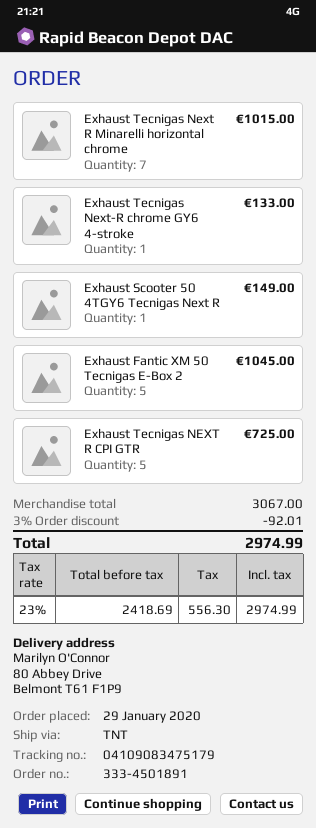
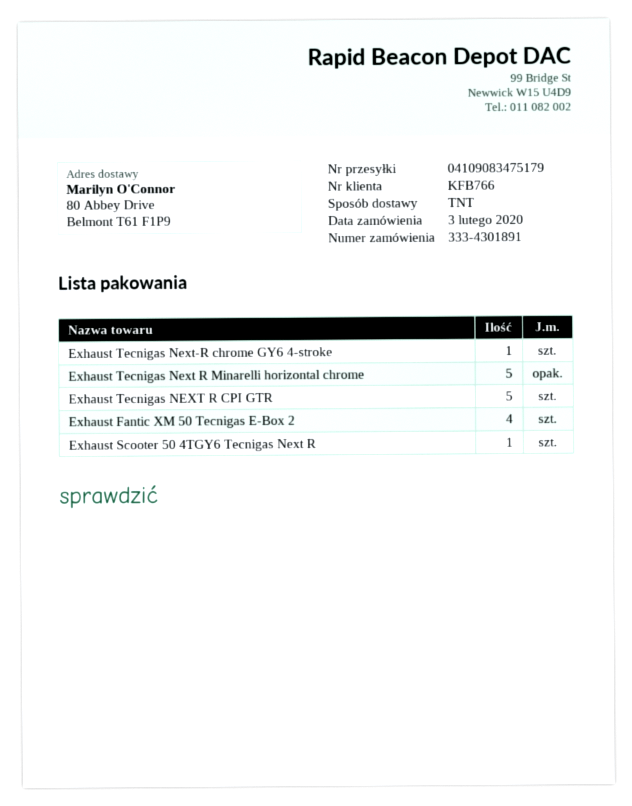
order number: 333-4501891 -> 333-4301891
order date: 2020-01-29 -> 2020-02-03
Exhaust Tecnigas Next R Minarelli horizontal chrome: 7 -> 5
Exhaust Fantic XM 50 Tecnigas E-Box 2: 5 -> 4

